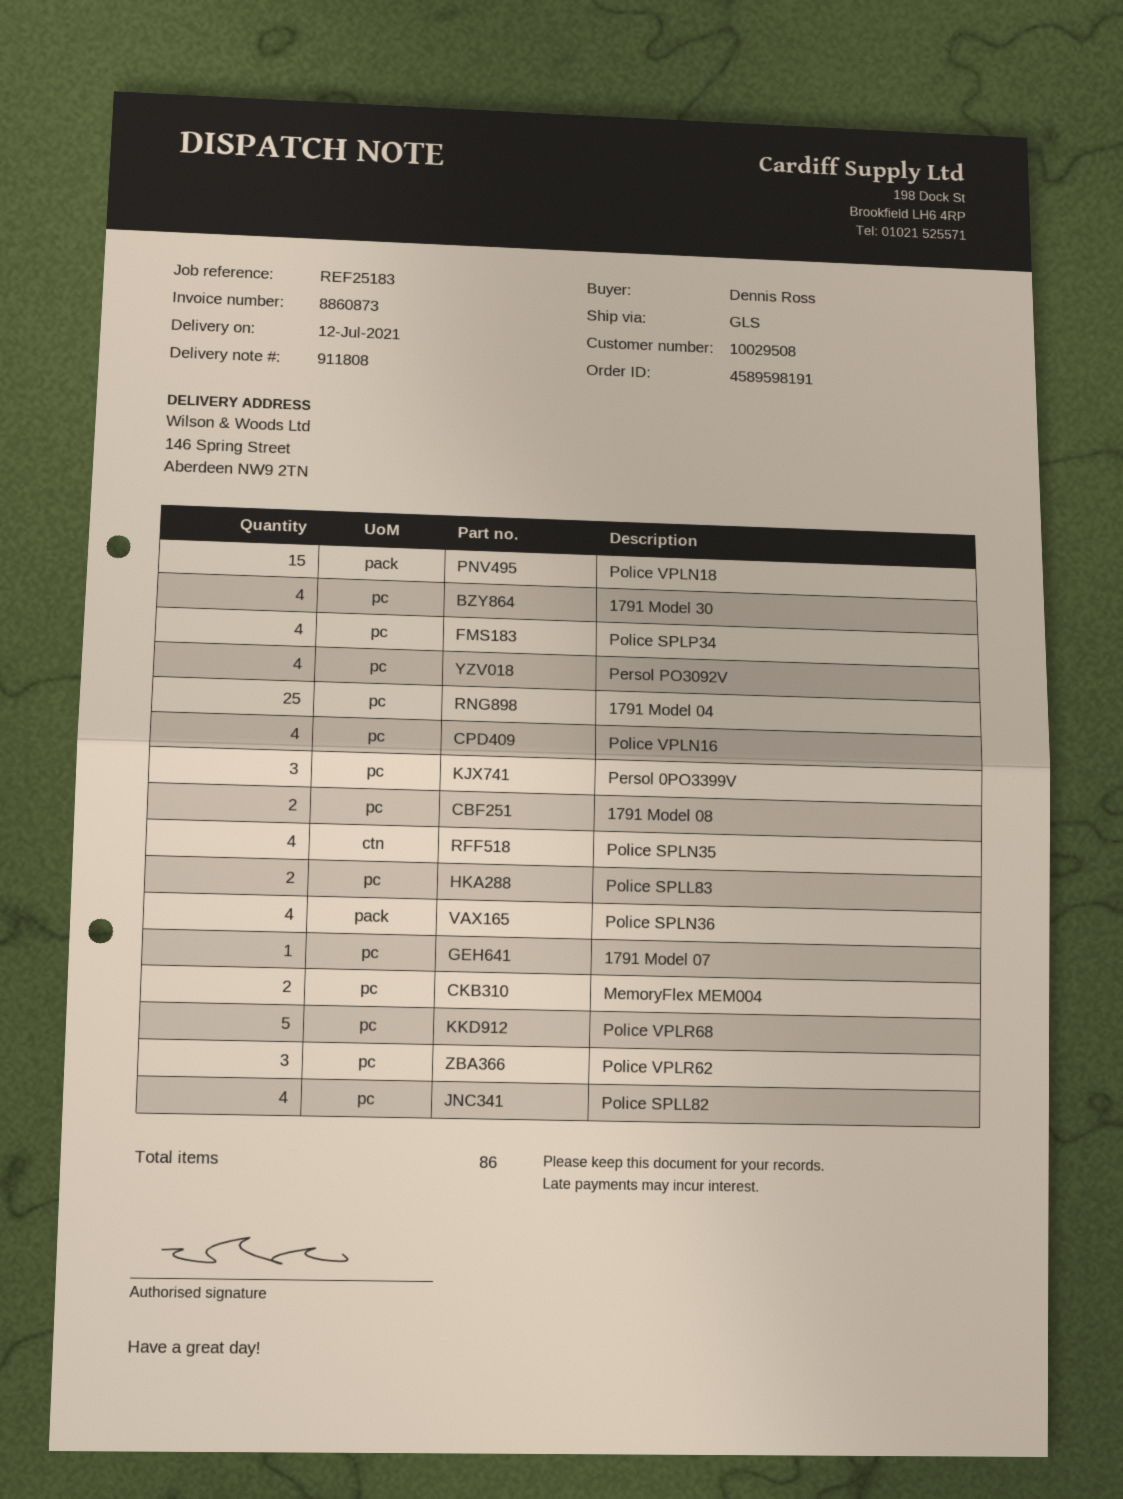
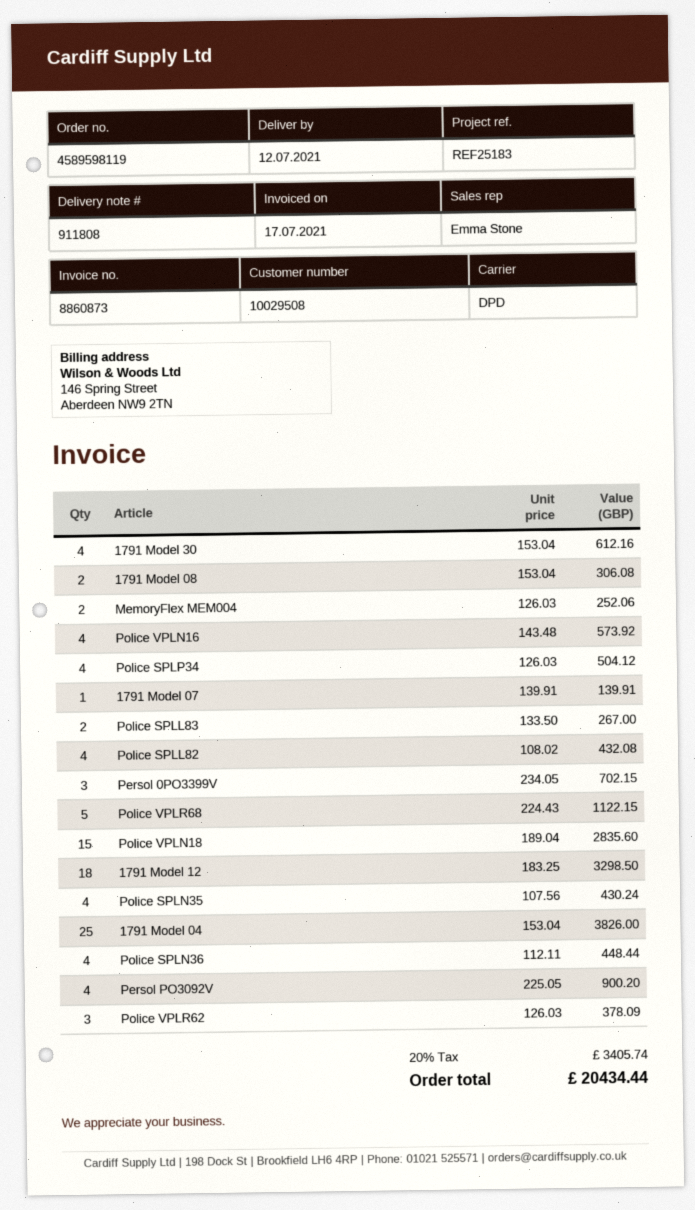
order number: 4589598191 -> 4589598119
shipping method: GLS -> DPD
1791 Model 12: none -> 18

